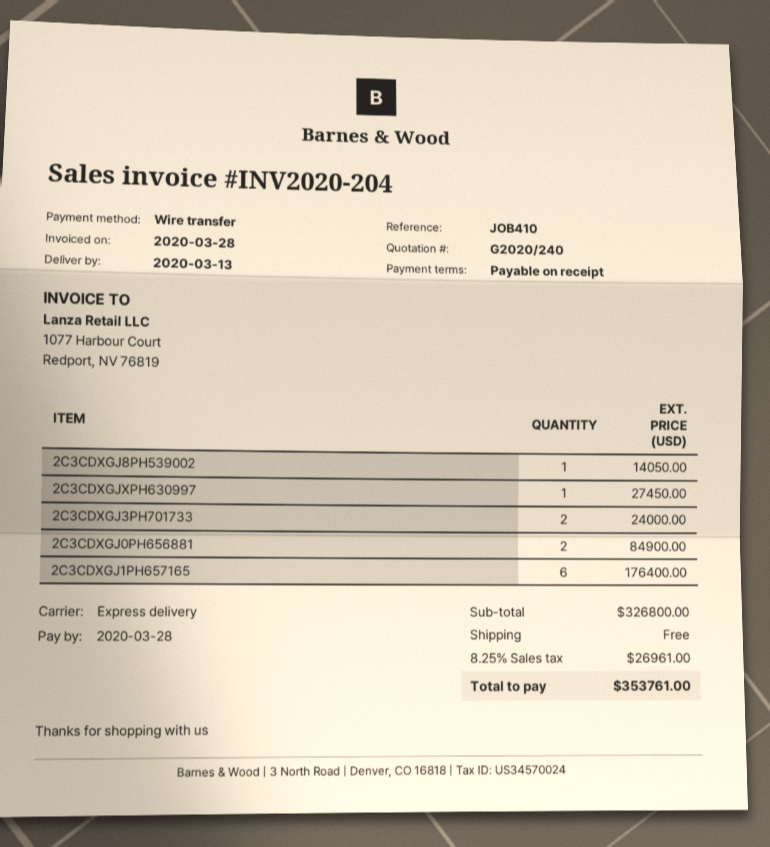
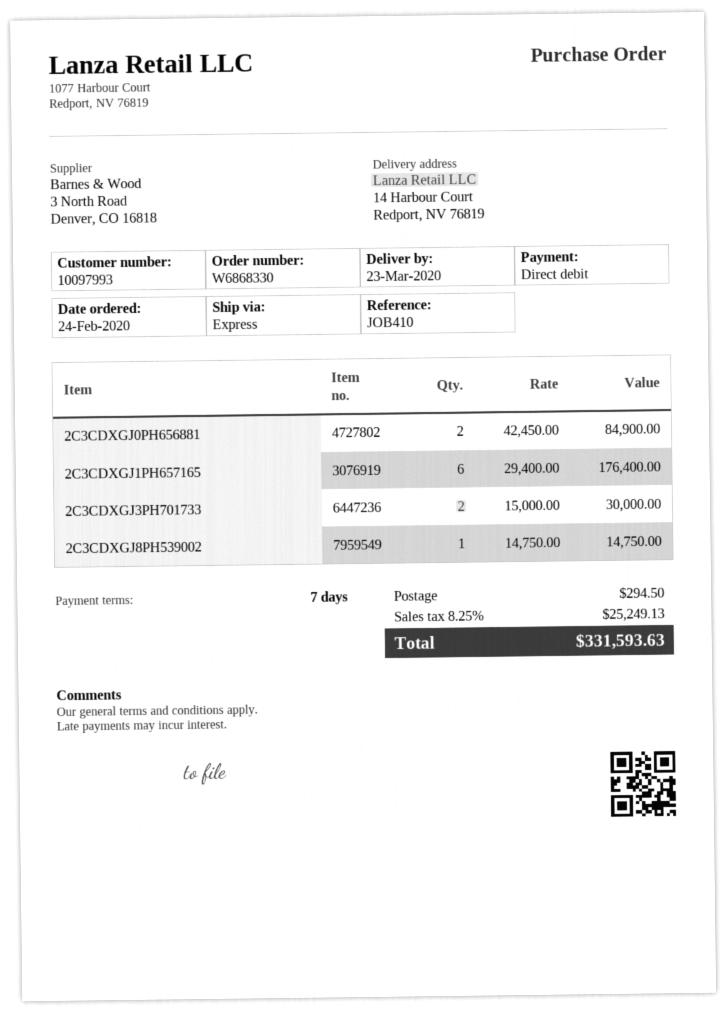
delivery date: 2020-03-13 -> 2020-03-23
payment terms: on receipt -> 7 days
payment method: bank transfer -> direct debit
2C3CDXGJ8PH539002: 1 for 14050.00 -> 1 for 14750.00
2C3CDXGJXPH630997: 1 for 27450.00 -> none
2C3CDXGJ3PH701733: 2 for 24000.00 -> 2 for 30000.00
shipping: 0.00 -> 294.50
tax: 8.25% = 26961.00 -> 8.25% = 25249.13
total: 353761.00 -> 331593.63

